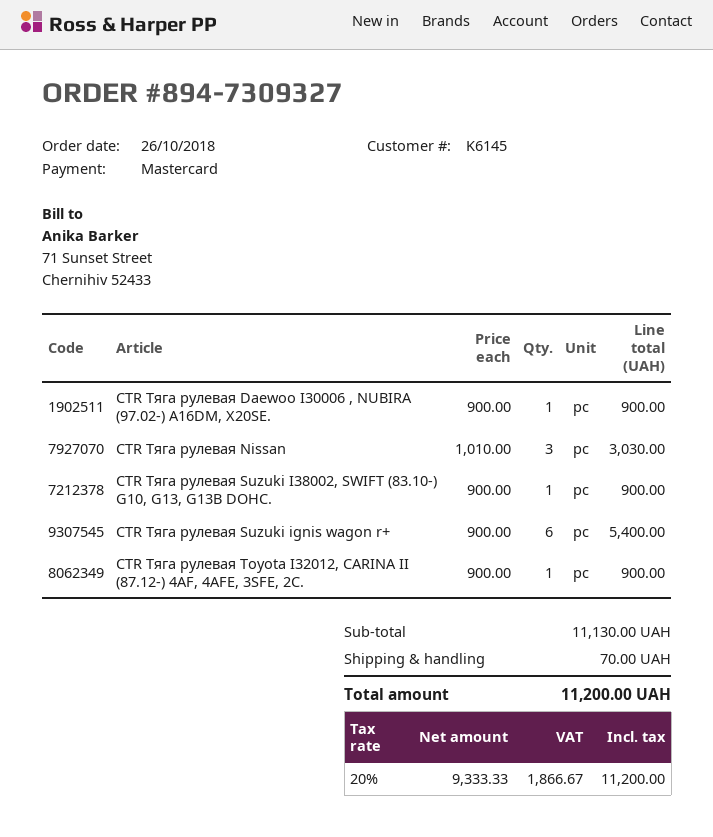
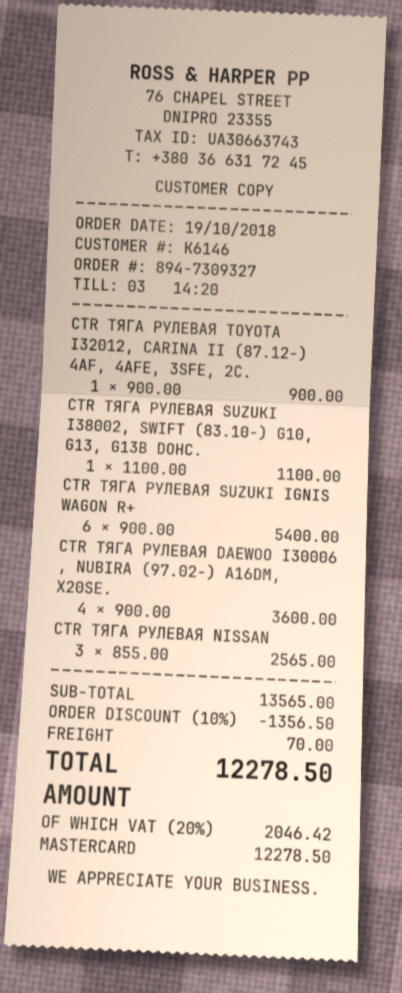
order date: 2018-10-26 -> 2018-10-19
customer number: K6145 -> K6146
CTR Тяга рулевая Daewoo I30006 , NUBIRA (97.02-) A16DM, X20SE.: 1 x 900.00 = 900.00 -> 4 x 900.00 = 3600.00
CTR Тяга рулевая Nissan: 3 x 1010.00 = 3030.00 -> 3 x 855.00 = 2565.00
CTR Тяга рулевая Suzuki I38002, SWIFT (83.10-) G10, G13, G13B DOHC.: 1 x 900.00 = 900.00 -> 1 x 1100.00 = 1100.00
subtotal: 11130.00 -> 13565.00
discount: none -> 10% = 1356.50
tax: 20% = 1866.67 -> 20% = 2046.42
total: 11200.00 -> 12278.50

